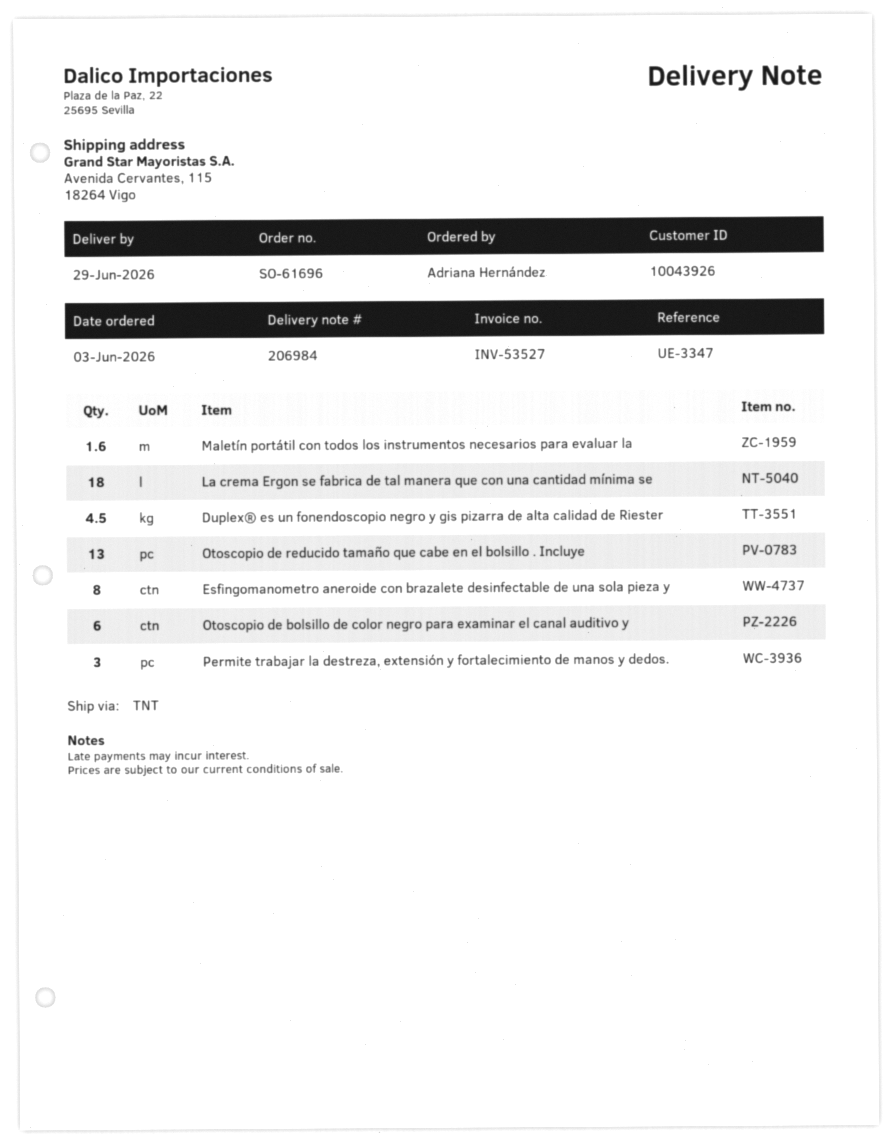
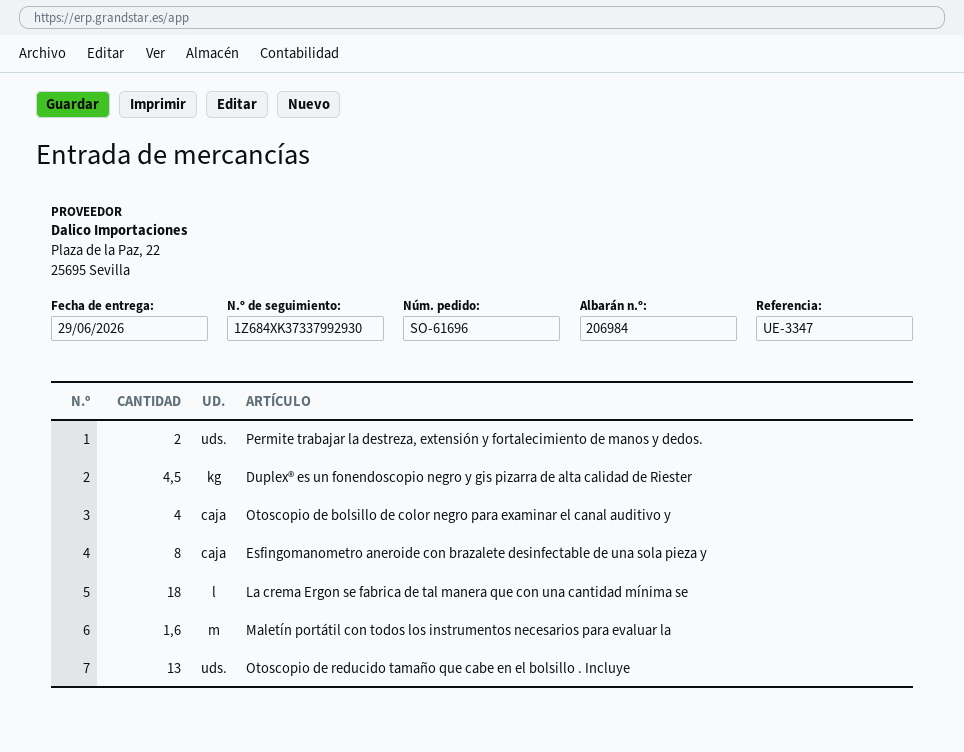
Otoscopio de bolsillo de color negro para examinar el canal auditivo y: 6 -> 4
Permite trabajar la destreza, extensión y fortalecimiento de manos y dedos.: 3 -> 2

